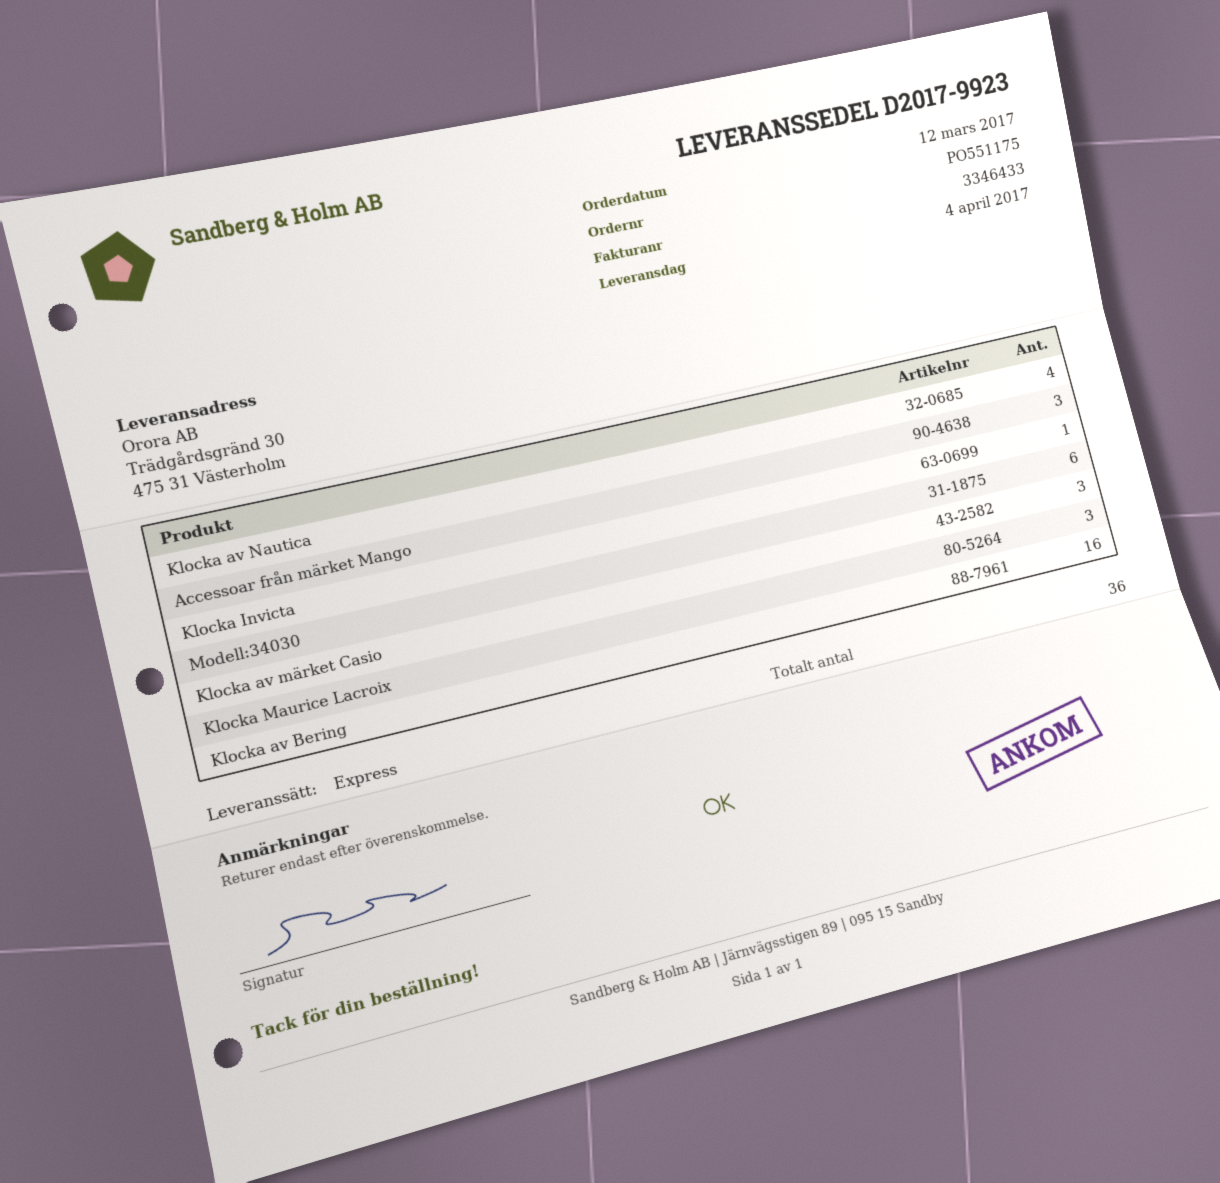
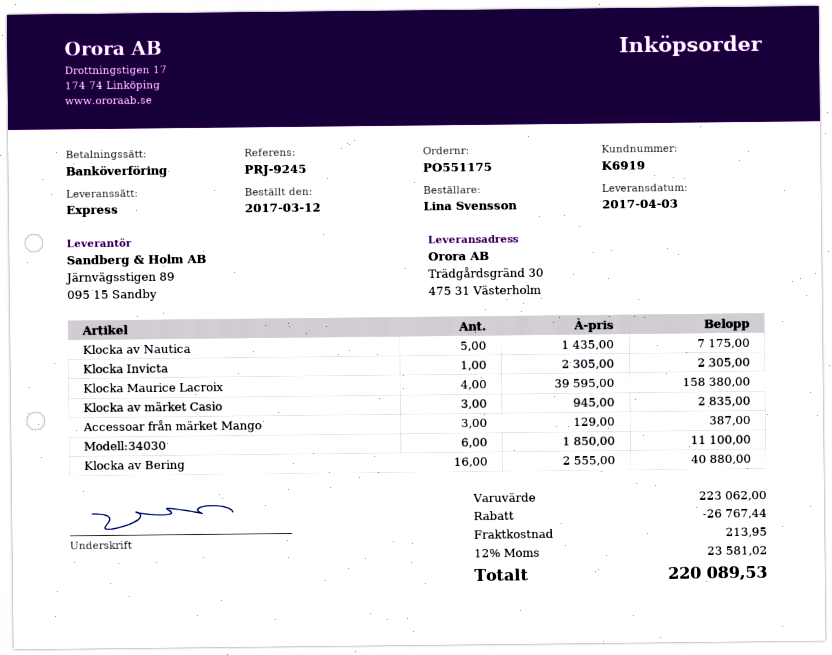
delivery date: 2017-04-04 -> 2017-04-03
Klocka av Nautica: 4 -> 5
Klocka Maurice Lacroix: 3 -> 4

